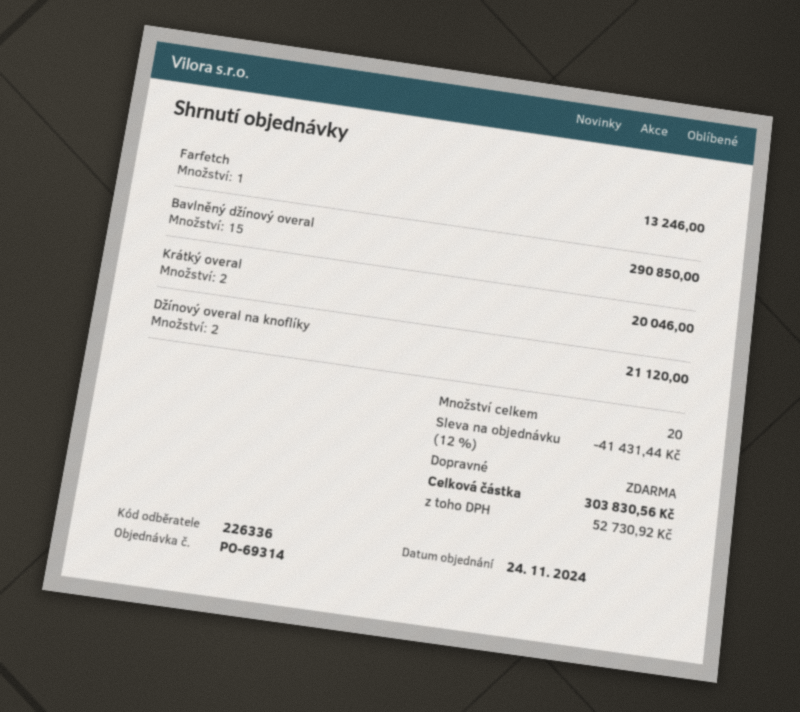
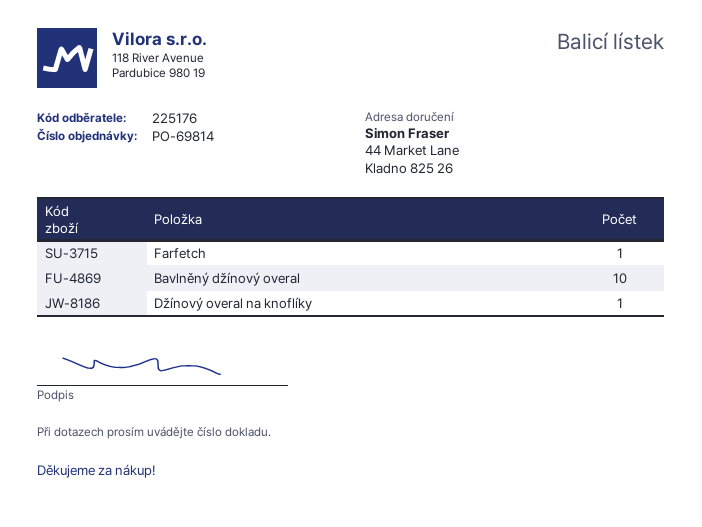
order number: PO-69314 -> PO-69814
customer number: 226336 -> 225176
Bavlněný džínový overal: 15 -> 10
Krátký overal: 2 -> none
Džínový overal na knoflíky: 2 -> 1

